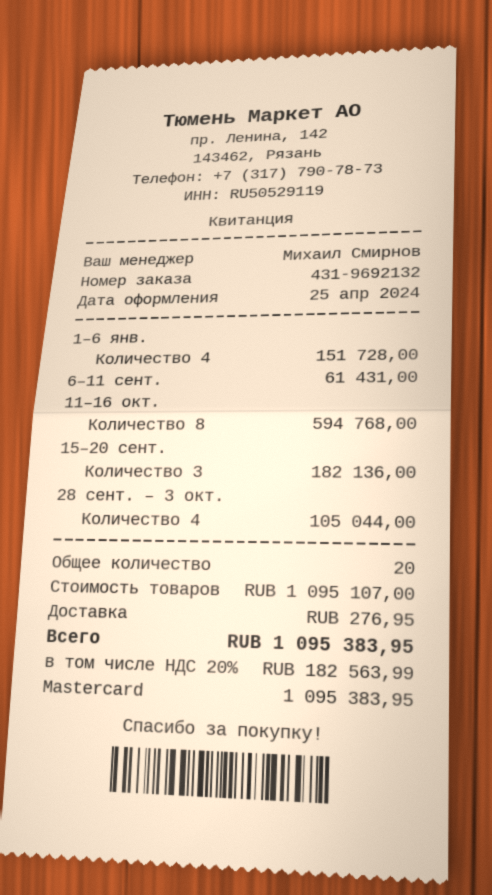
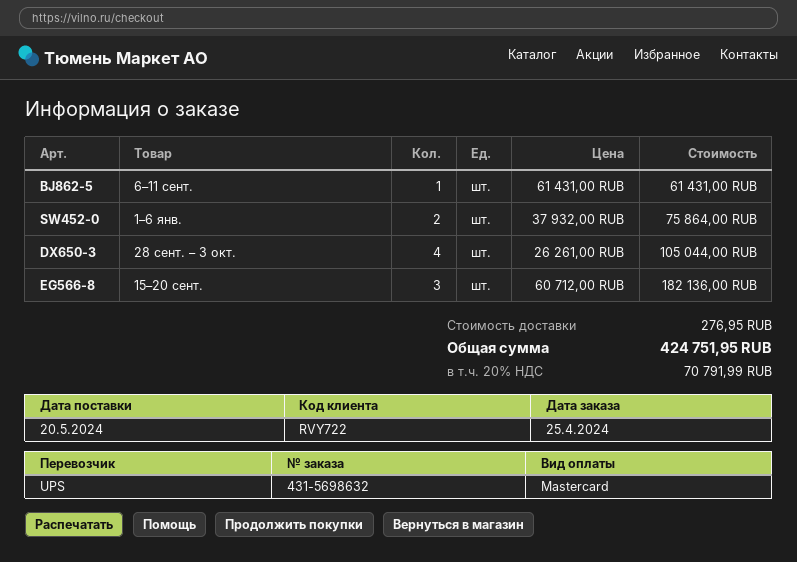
order number: 431-9692132 -> 431-5698632
1–6 янв.: 4 for 151728.00 -> 2 for 75864.00
11–16 окт.: 8 for 594768.00 -> none
tax: 20% = 182563.99 -> 20% = 70791.99
total: 1095383.95 -> 424751.95

